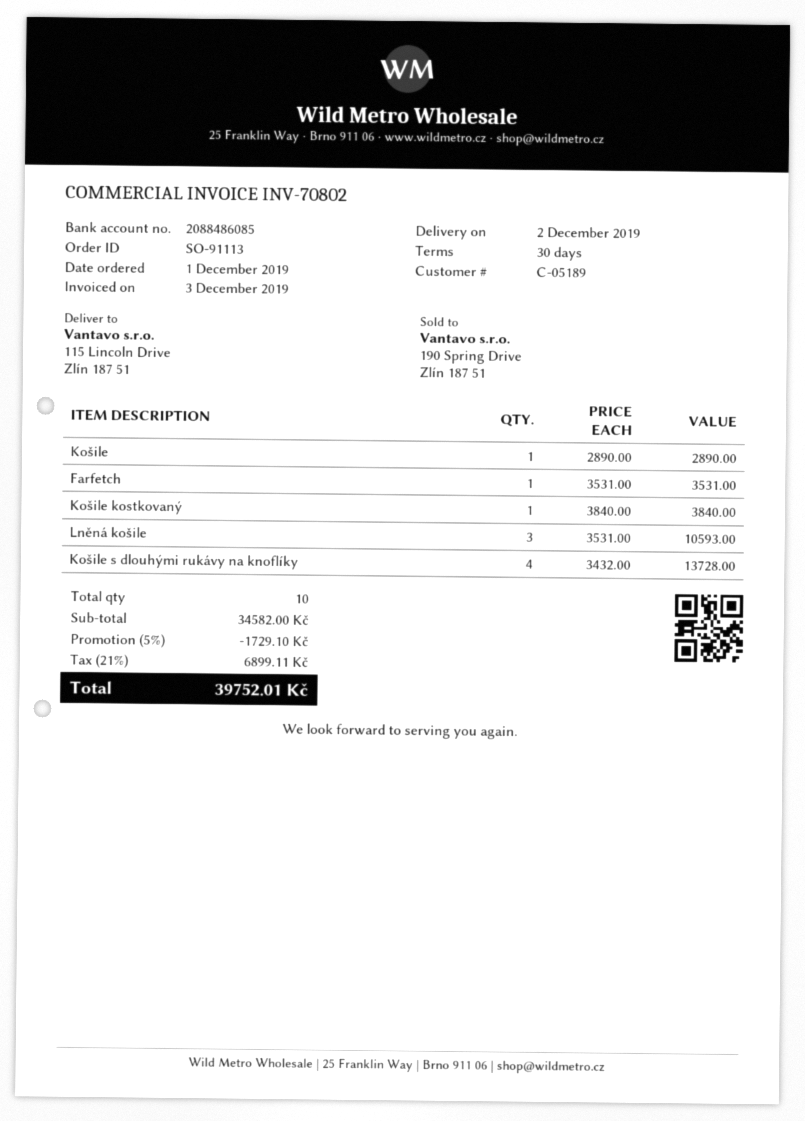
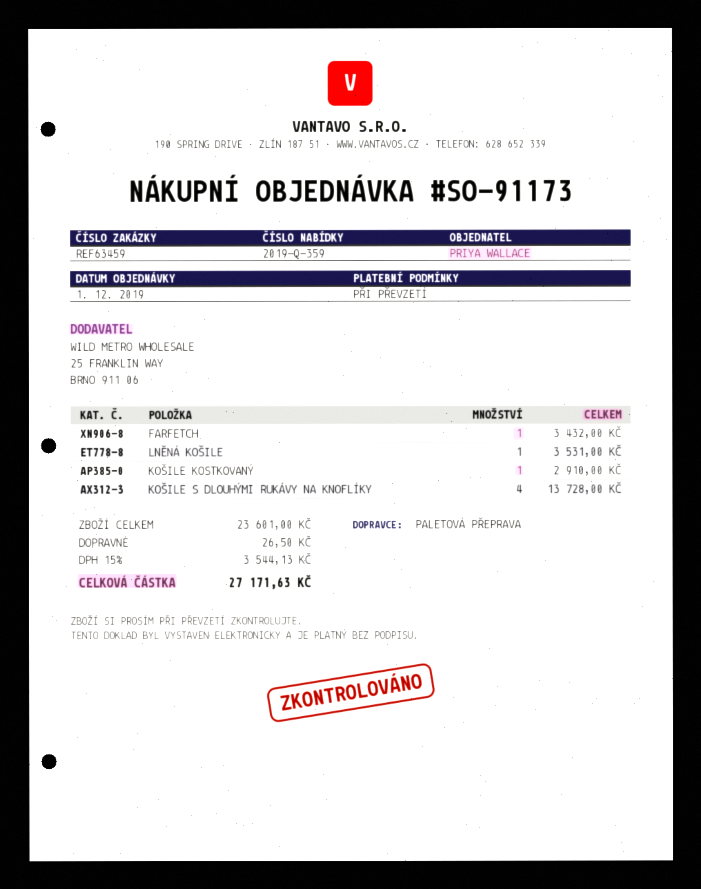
order number: SO-91113 -> SO-91173
payment terms: 30 days -> on receipt
Košile: 1 for 2890.00 -> none
Farfetch: 1 for 3531.00 -> 1 for 3432.00
Košile kostkovaný: 1 for 3840.00 -> 1 for 2910.00
Lněná košile: 3 for 10593.00 -> 1 for 3531.00
subtotal: 34582.00 -> 23601.00
discount: 5% = 1729.10 -> none
shipping: none -> 26.50
tax: 21% = 6899.11 -> 15% = 3544.13
total: 39752.01 -> 27171.63

